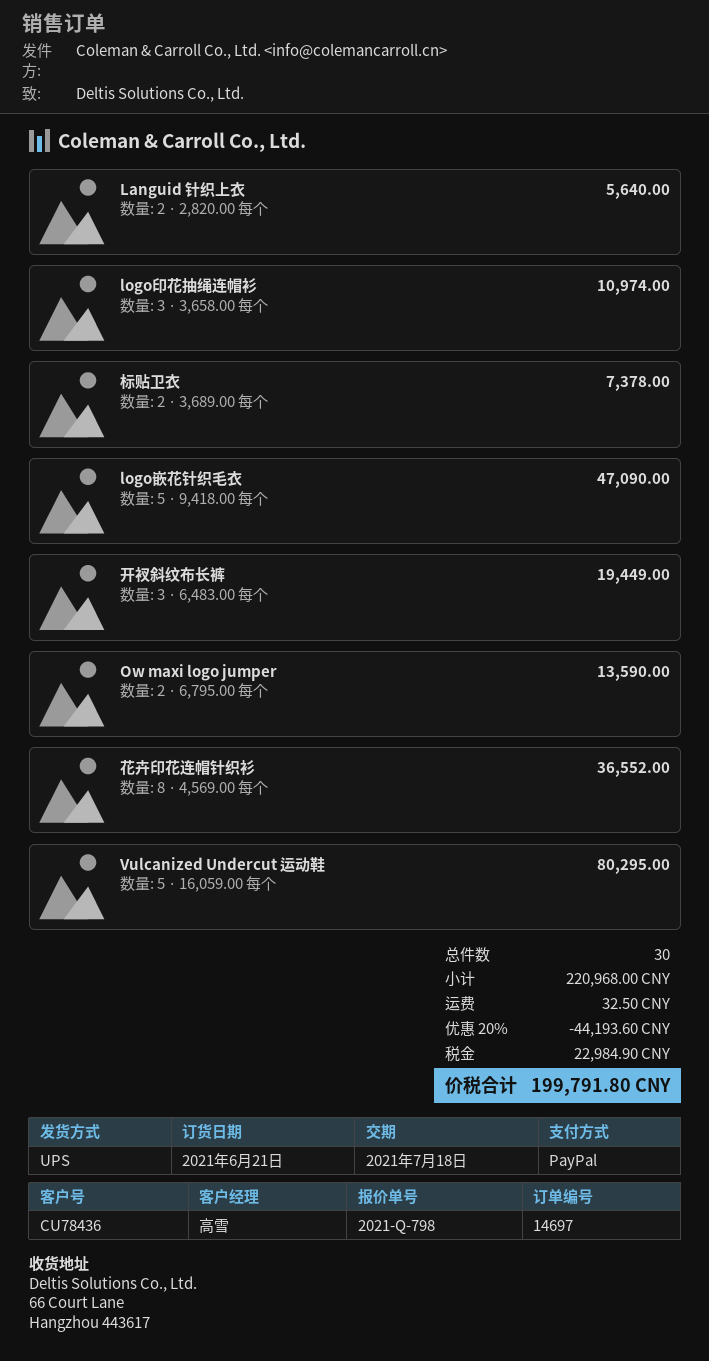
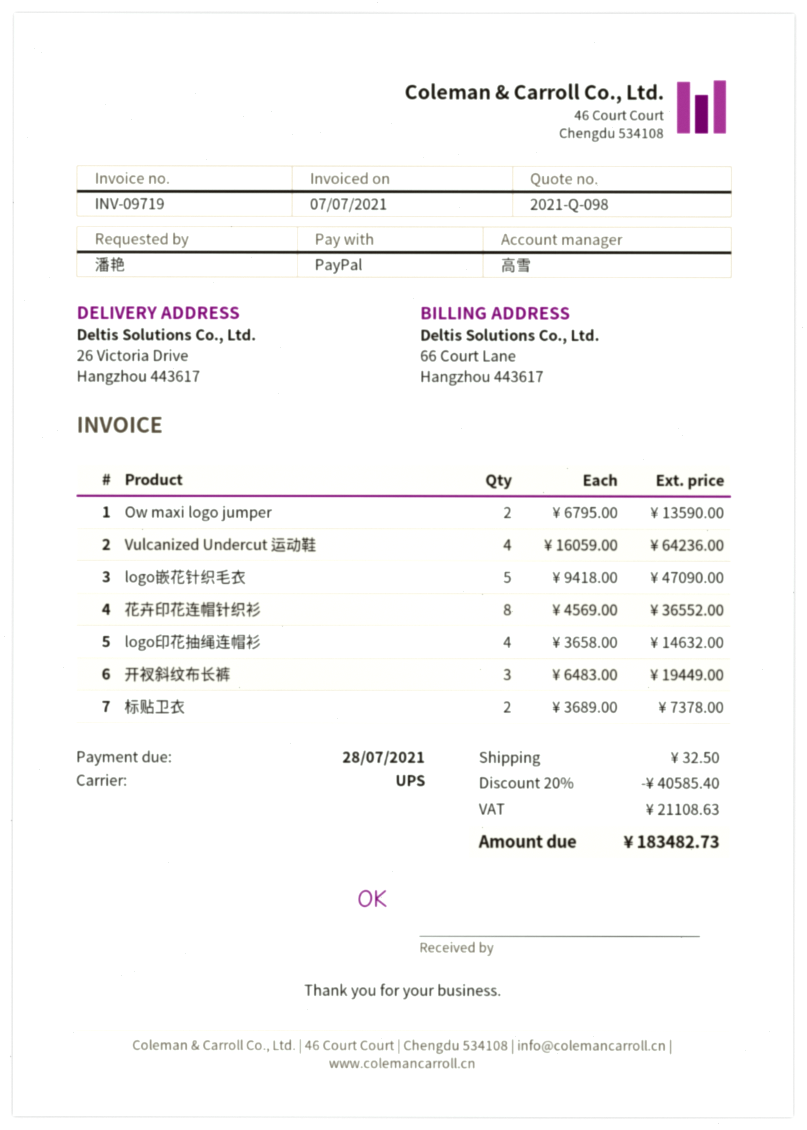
quote number: 2021-Q-798 -> 2021-Q-098
ship to: 66 Court Lane, Hangzhou 443617 -> 26 Victoria Drive, Hangzhou 443617
Languid 针织上衣: 2 x 2820.00 = 5640.00 -> none
logo印花抽绳连帽衫: 3 x 3658.00 = 10974.00 -> 4 x 3658.00 = 14632.00
Vulcanized Undercut 运动鞋: 5 x 16059.00 = 80295.00 -> 4 x 16059.00 = 64236.00
discount: 20% = 44193.60 -> 20% = 40585.40
tax: 22984.90 -> 21108.63
total: 199791.80 -> 183482.73

